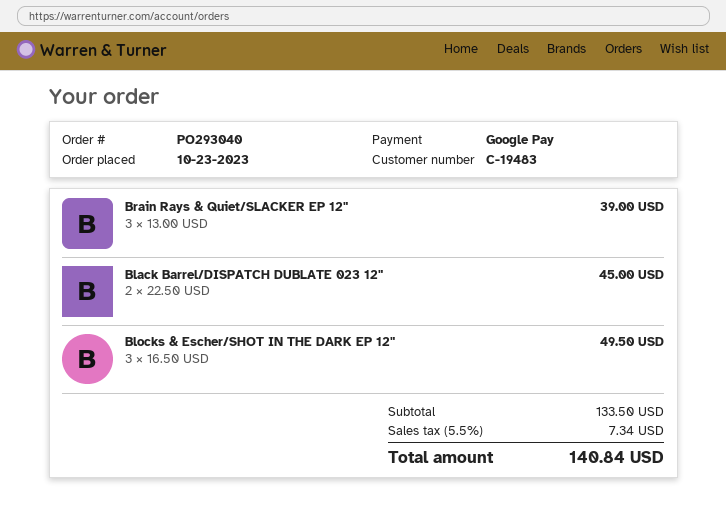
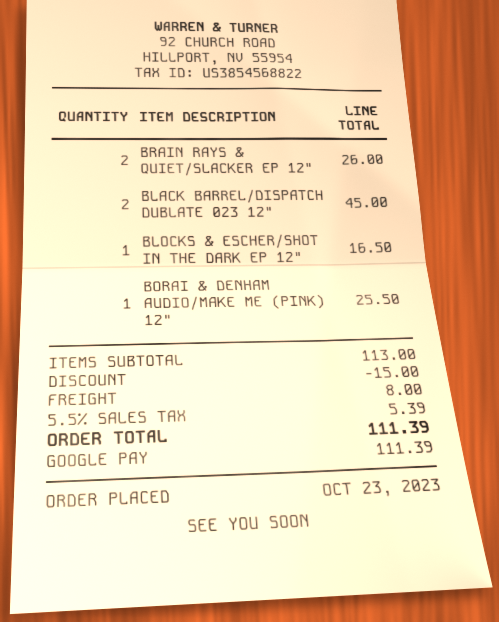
Brain Rays & Quiet/SLACKER EP 12": 3 for 39.00 -> 2 for 26.00
Blocks & Escher/SHOT IN THE DARK EP 12": 3 for 49.50 -> 1 for 16.50
BORAI & DENHAM AUDIO/MAKE ME (PINK) 12": none -> 1 for 25.50
subtotal: 133.50 -> 113.00
discount: none -> 15.00
shipping: none -> 8.00
tax: 5.5% = 7.34 -> 5.5% = 5.39
total: 140.84 -> 111.39

